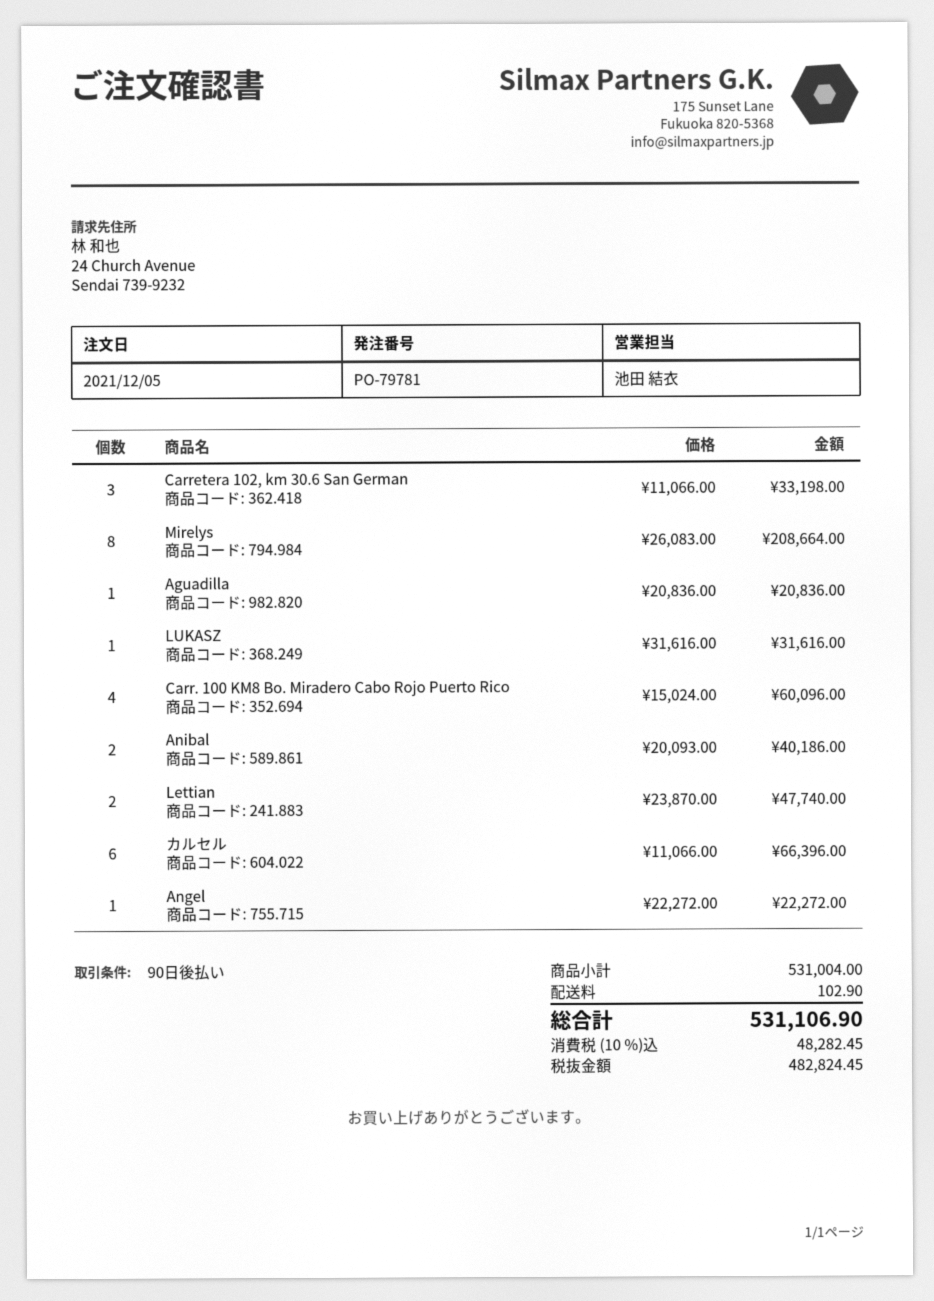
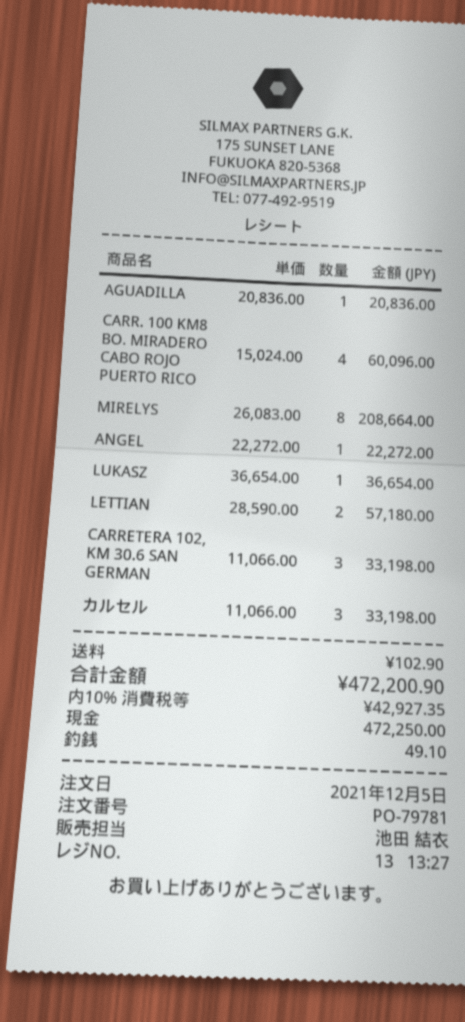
LUKASZ: 1 x 31616.00 = 31616.00 -> 1 x 36654.00 = 36654.00
Anibal: 2 x 20093.00 = 40186.00 -> none
Lettian: 2 x 23870.00 = 47740.00 -> 2 x 28590.00 = 57180.00
カルセル: 6 x 11066.00 = 66396.00 -> 3 x 11066.00 = 33198.00
tax: 10% = 48282.45 -> 10% = 42927.35
total: 531106.90 -> 472200.90

